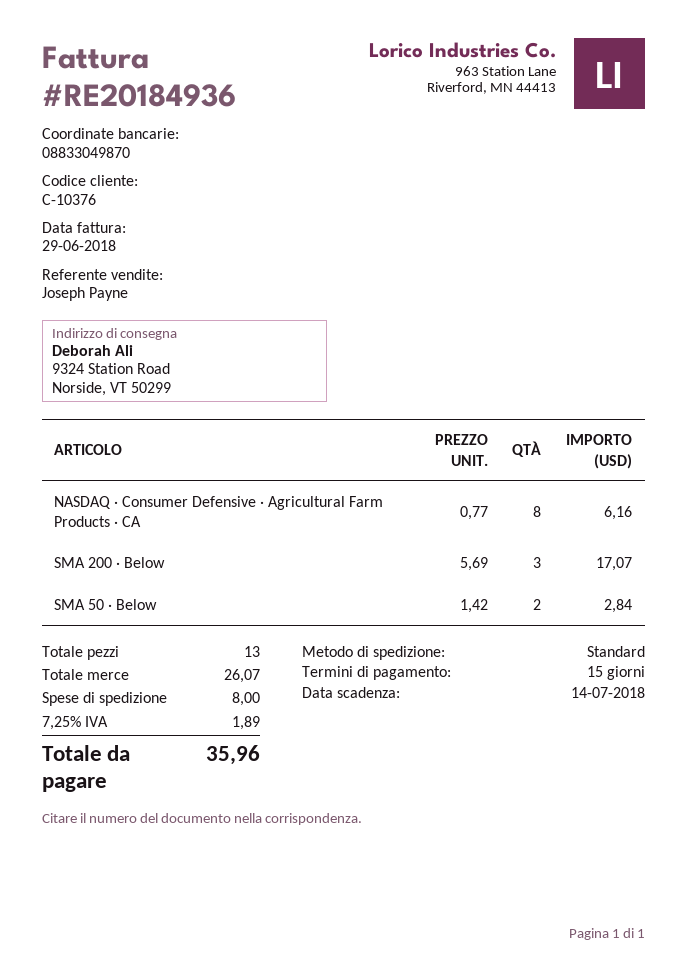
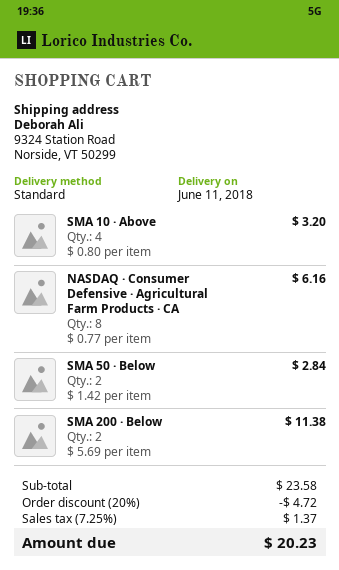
SMA 200 · Below: 3 x 5.69 = 17.07 -> 2 x 5.69 = 11.38
SMA 10 · Above: none -> 4 x 0.80 = 3.20
subtotal: 26.07 -> 23.58
discount: none -> 20% = 4.72
shipping: 8.00 -> none
tax: 7.25% = 1.89 -> 7.25% = 1.37
total: 35.96 -> 20.23

